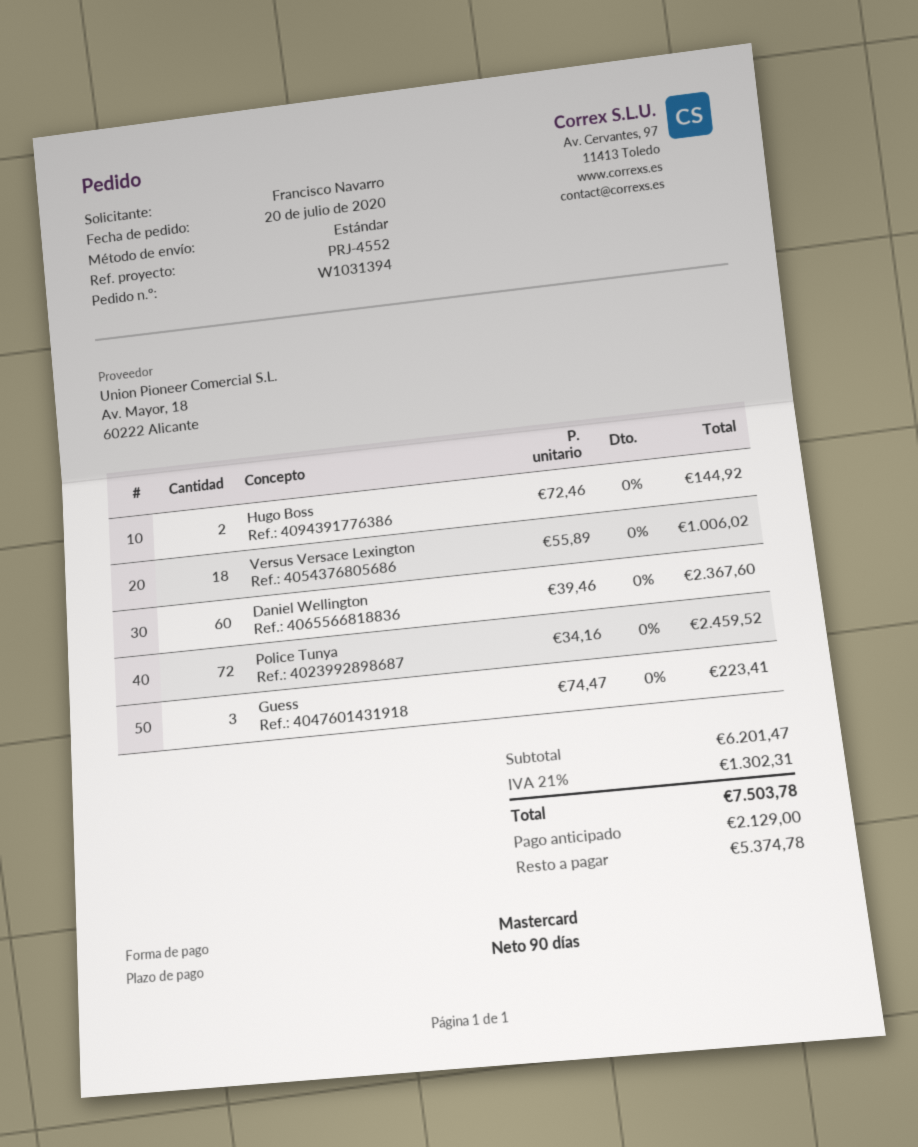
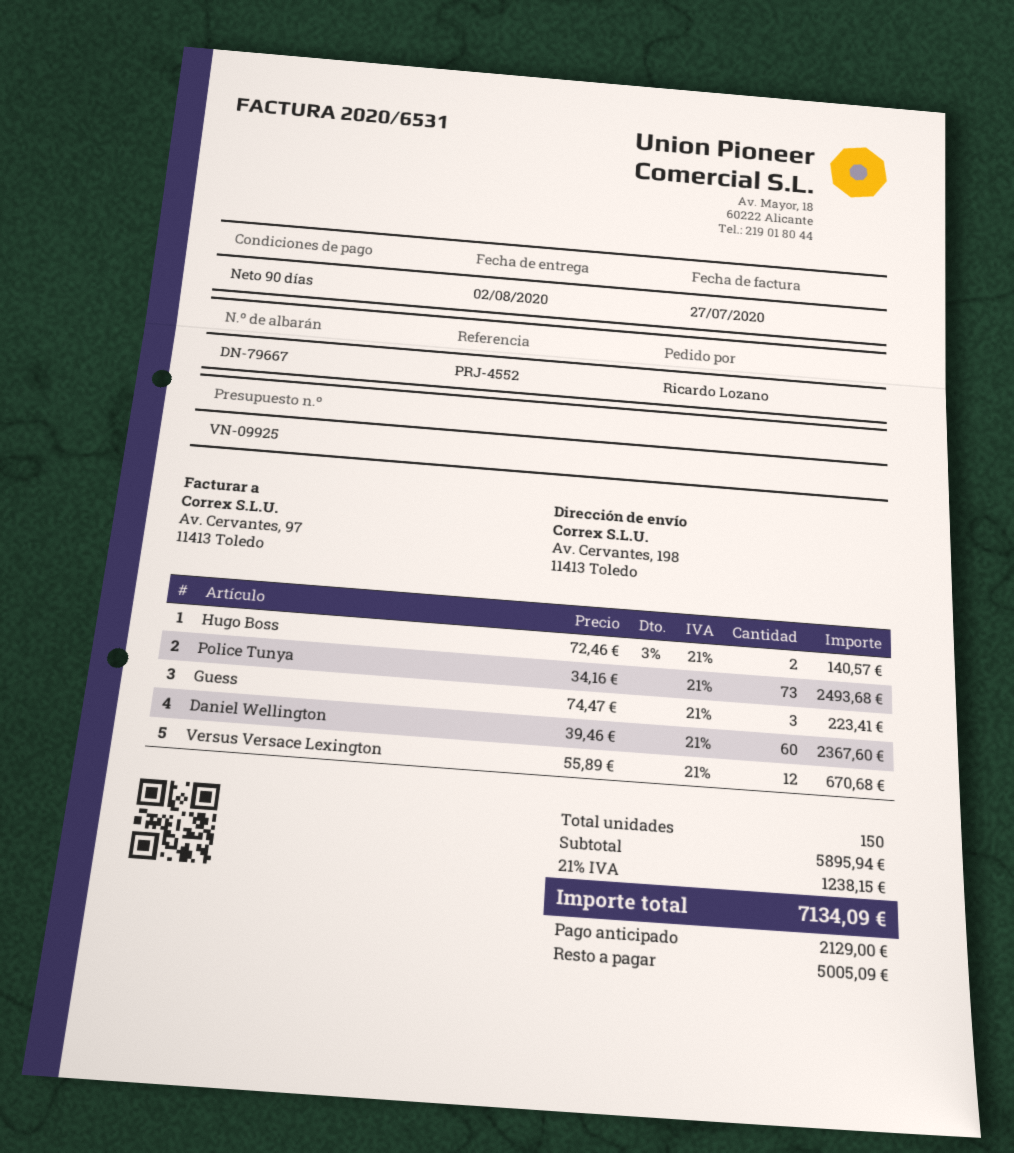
ordered by: Francisco Navarro -> Ricardo Lozano
Hugo Boss: 2 x 72.46 = 144.92 -> 2 x 72.46 - 3% = 140.57
Versus Versace Lexington: 18 x 55.89 = 1006.02 -> 12 x 55.89 = 670.68
Police Tunya: 72 x 34.16 = 2459.52 -> 73 x 34.16 = 2493.68
subtotal: 6201.47 -> 5895.94
tax: 21% = 1302.31 -> 21% = 1238.15
total: 7503.78 -> 7134.09
balance: 5374.78 -> 5005.09

